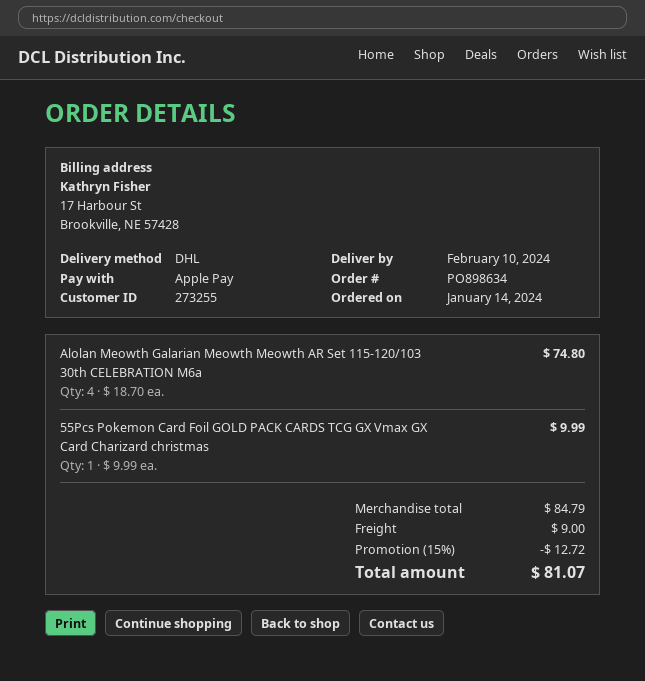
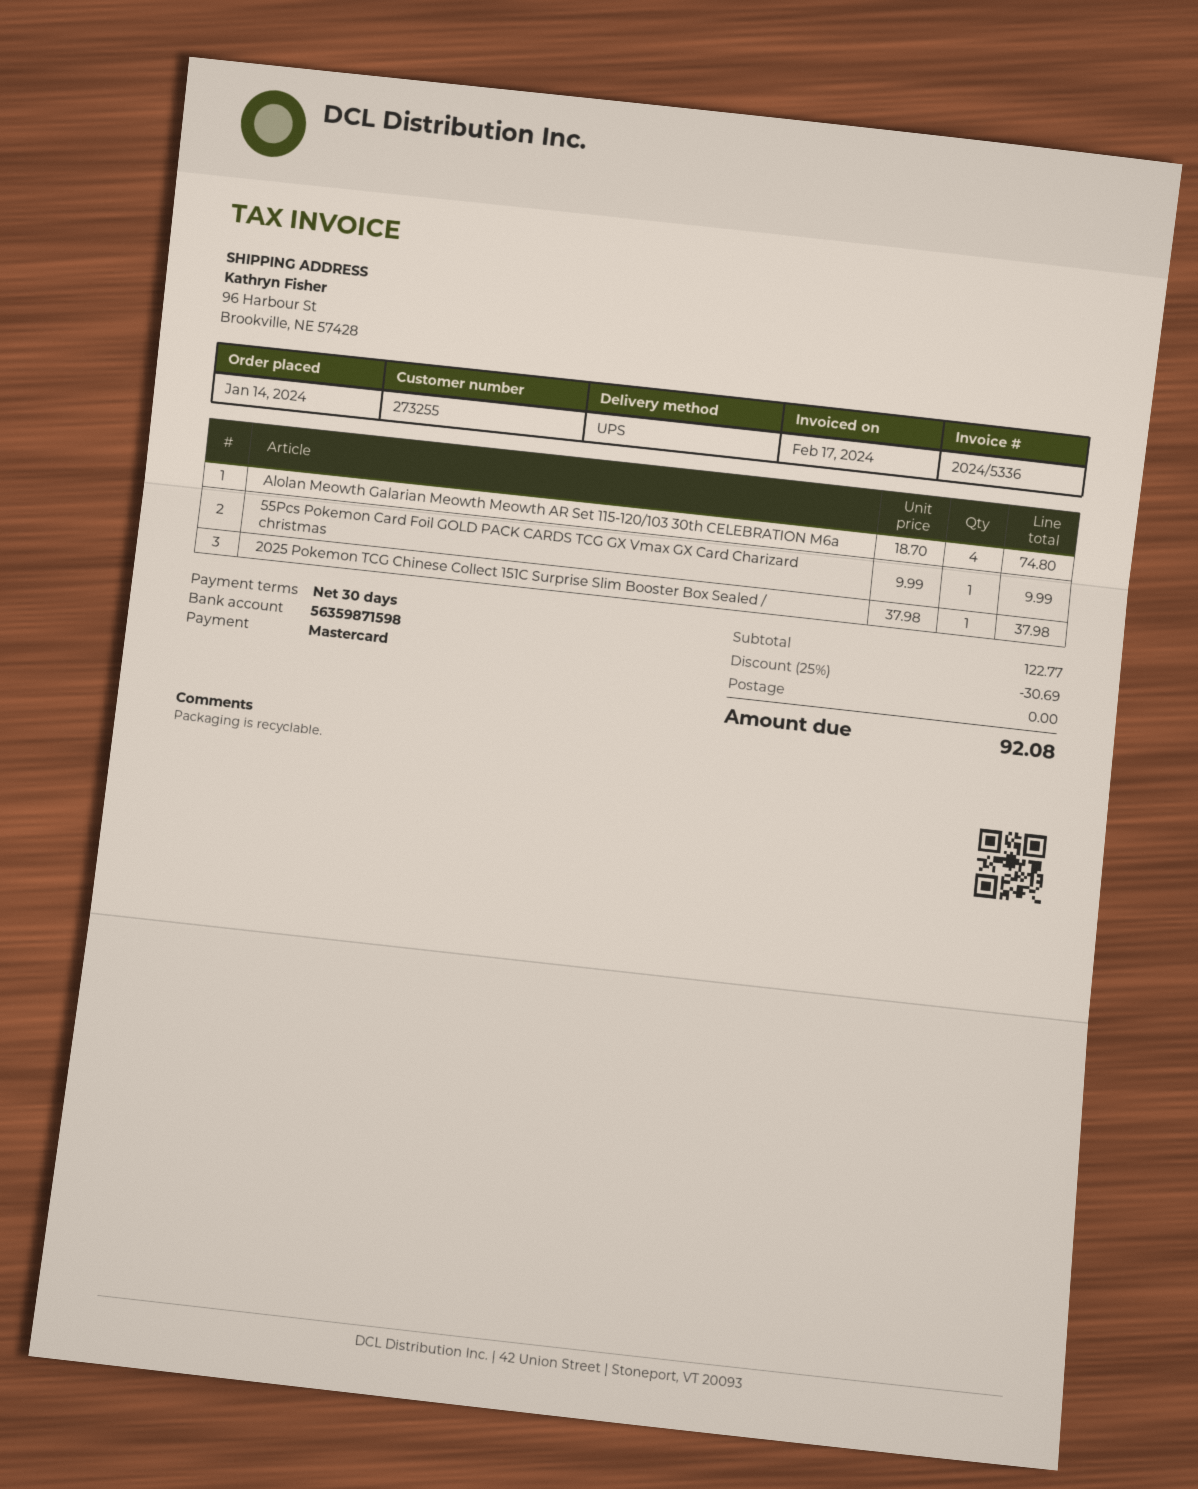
payment method: Apple Pay -> Mastercard
shipping method: DHL -> UPS
2025 Pokemon TCG Chinese Collect 151C Surprise Slim Booster Box Sealed /: none -> 1 x 37.98 = 37.98
subtotal: 84.79 -> 122.77
discount: 15% = 12.72 -> 25% = 30.69
shipping: 9.00 -> 0.00
total: 81.07 -> 92.08

